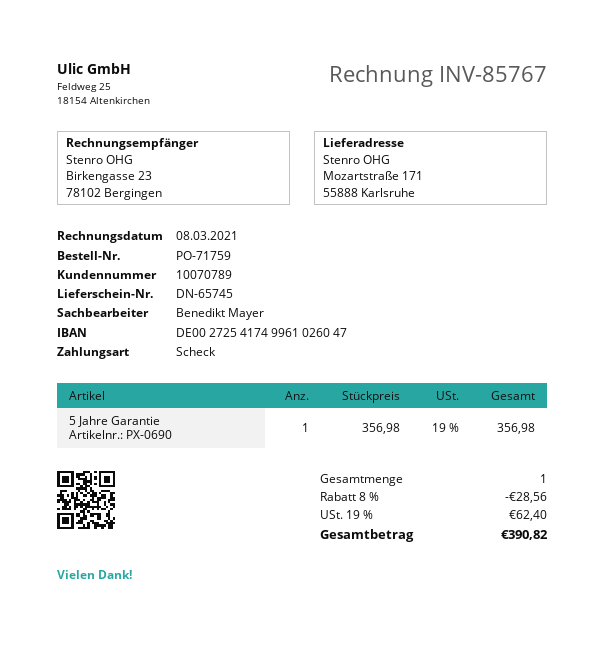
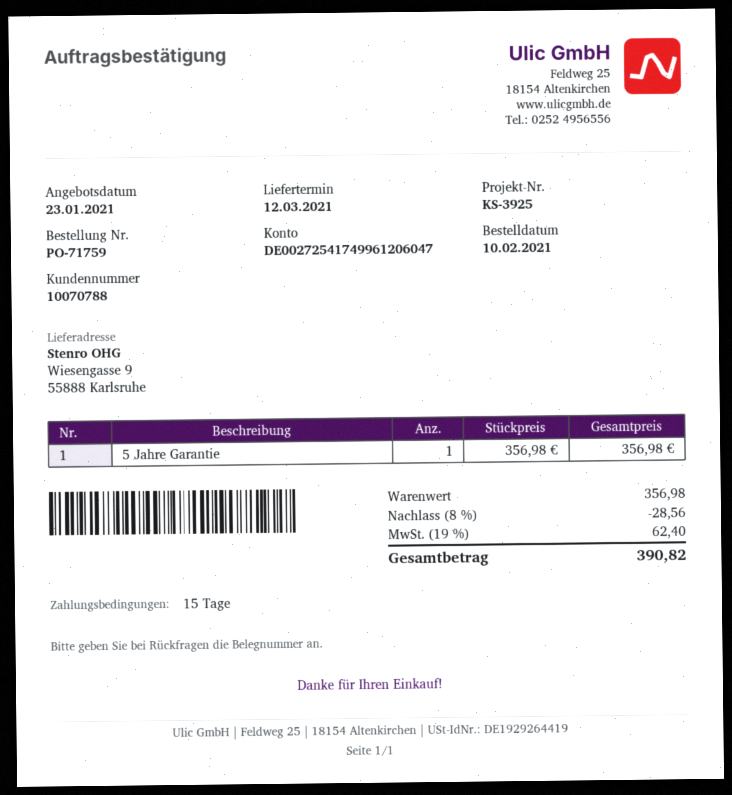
customer number: 10070789 -> 10070788
bank account: DE00272541749961026047 -> DE00272541749961206047
ship to: Mozartstraße 171, 55888 Karlsruhe -> Wiesengasse 9, 55888 Karlsruhe

